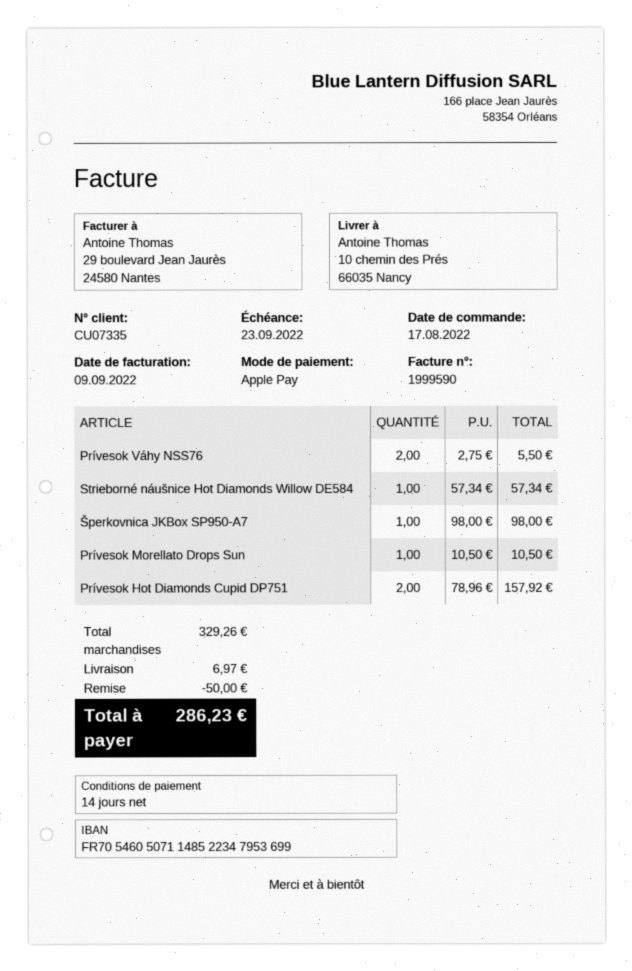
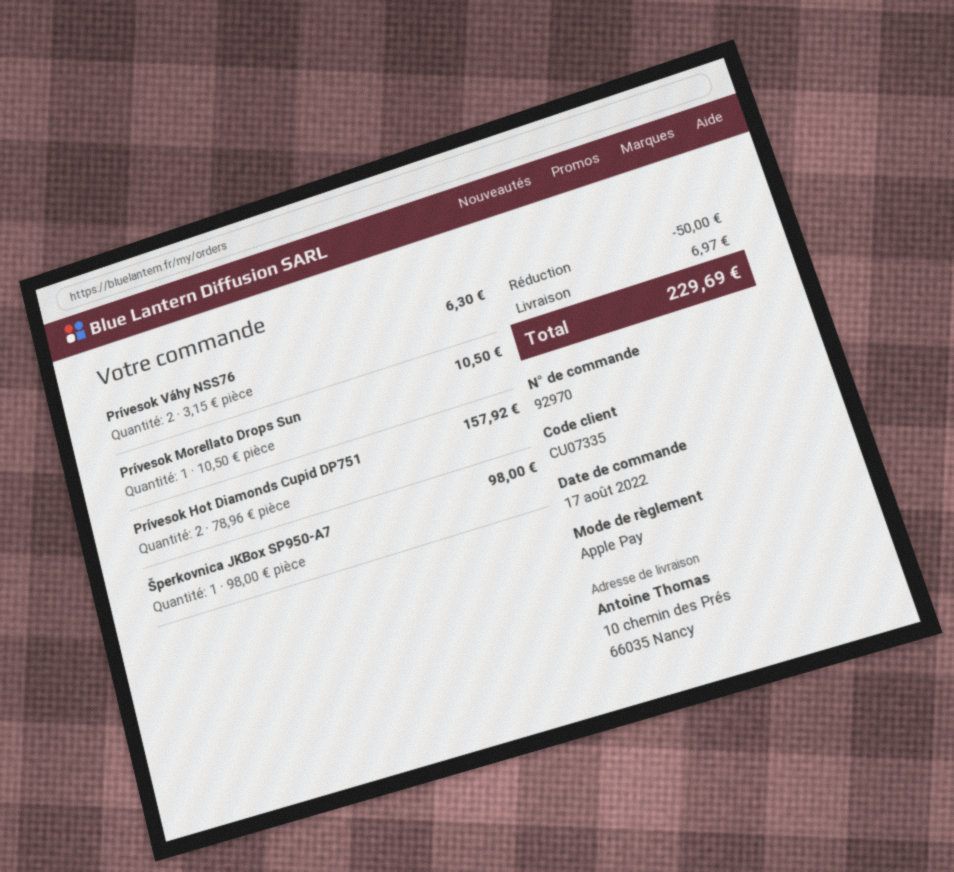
Prívesok Váhy NSS76: 2 x 2.75 = 5.50 -> 2 x 3.15 = 6.30
Strieborné náušnice Hot Diamonds Willow DE584: 1 x 57.34 = 57.34 -> none
total: 286.23 -> 229.69

